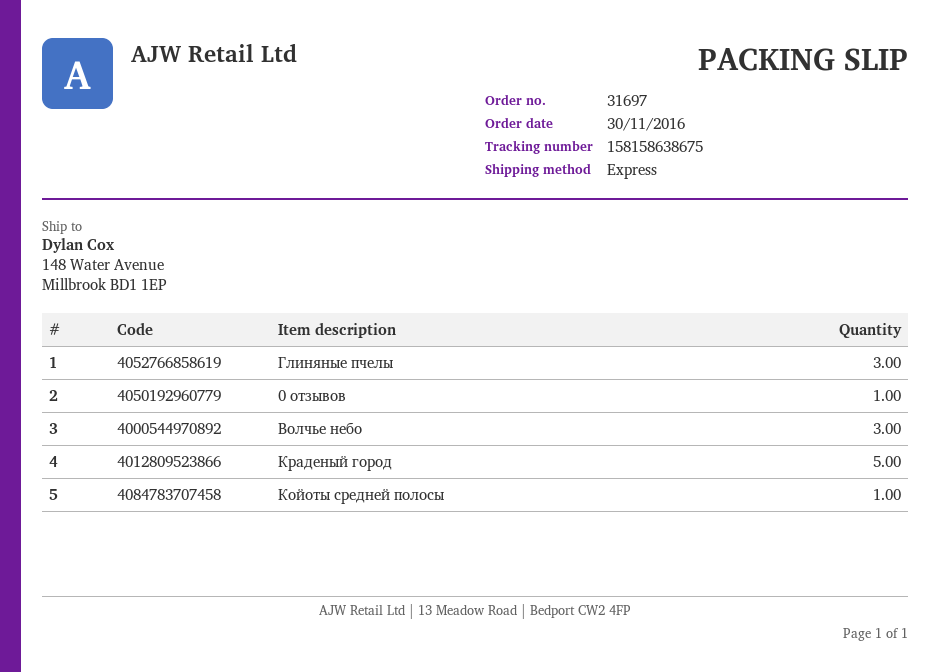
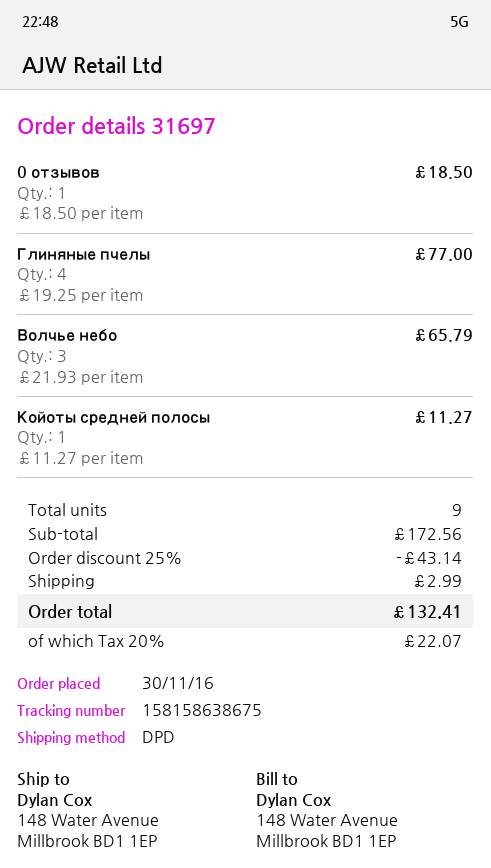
shipping method: express -> DPD
Глиняные пчелы: 3 -> 4
Краденый город: 5 -> none

